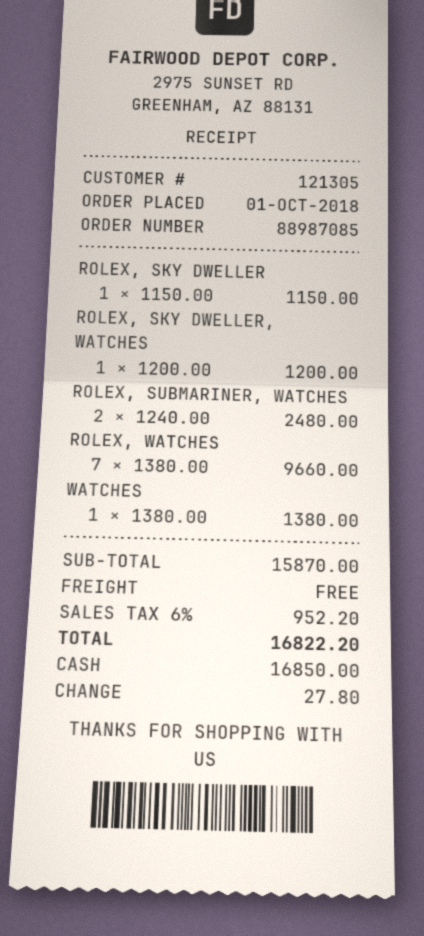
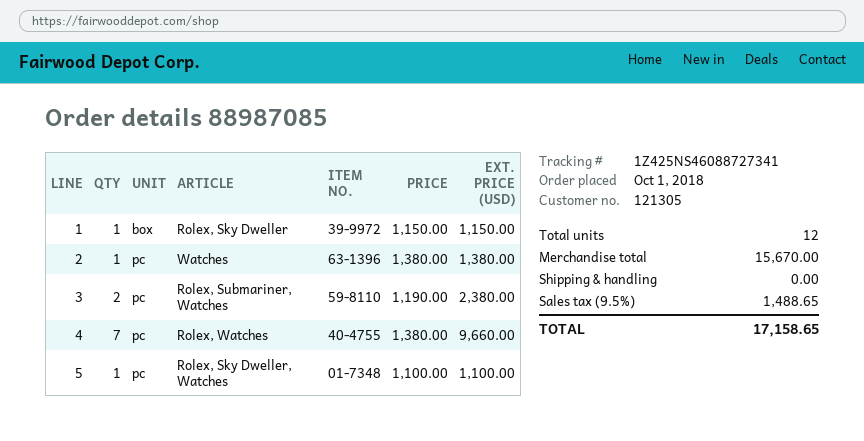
ROLEX, SKY DWELLER, WATCHES: 1 x 1200.00 = 1200.00 -> 1 x 1100.00 = 1100.00
ROLEX, SUBMARINER, WATCHES: 2 x 1240.00 = 2480.00 -> 2 x 1190.00 = 2380.00
subtotal: 15870.00 -> 15670.00
tax: 6% = 952.20 -> 9.5% = 1488.65
total: 16822.20 -> 17158.65

